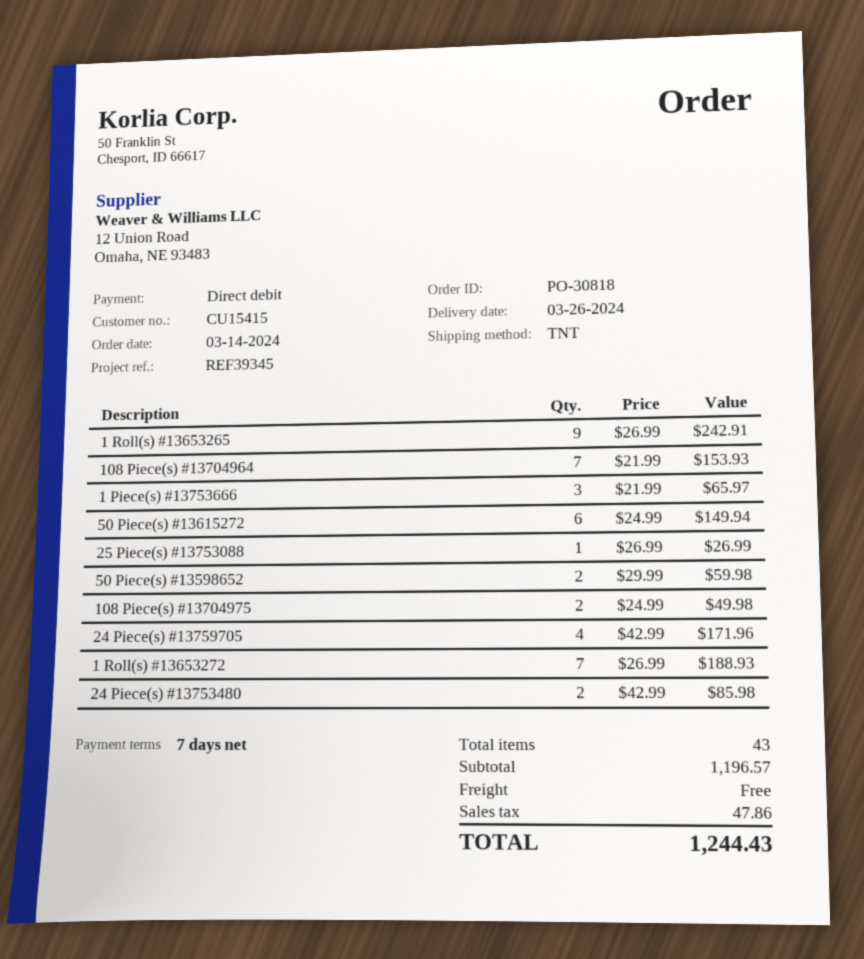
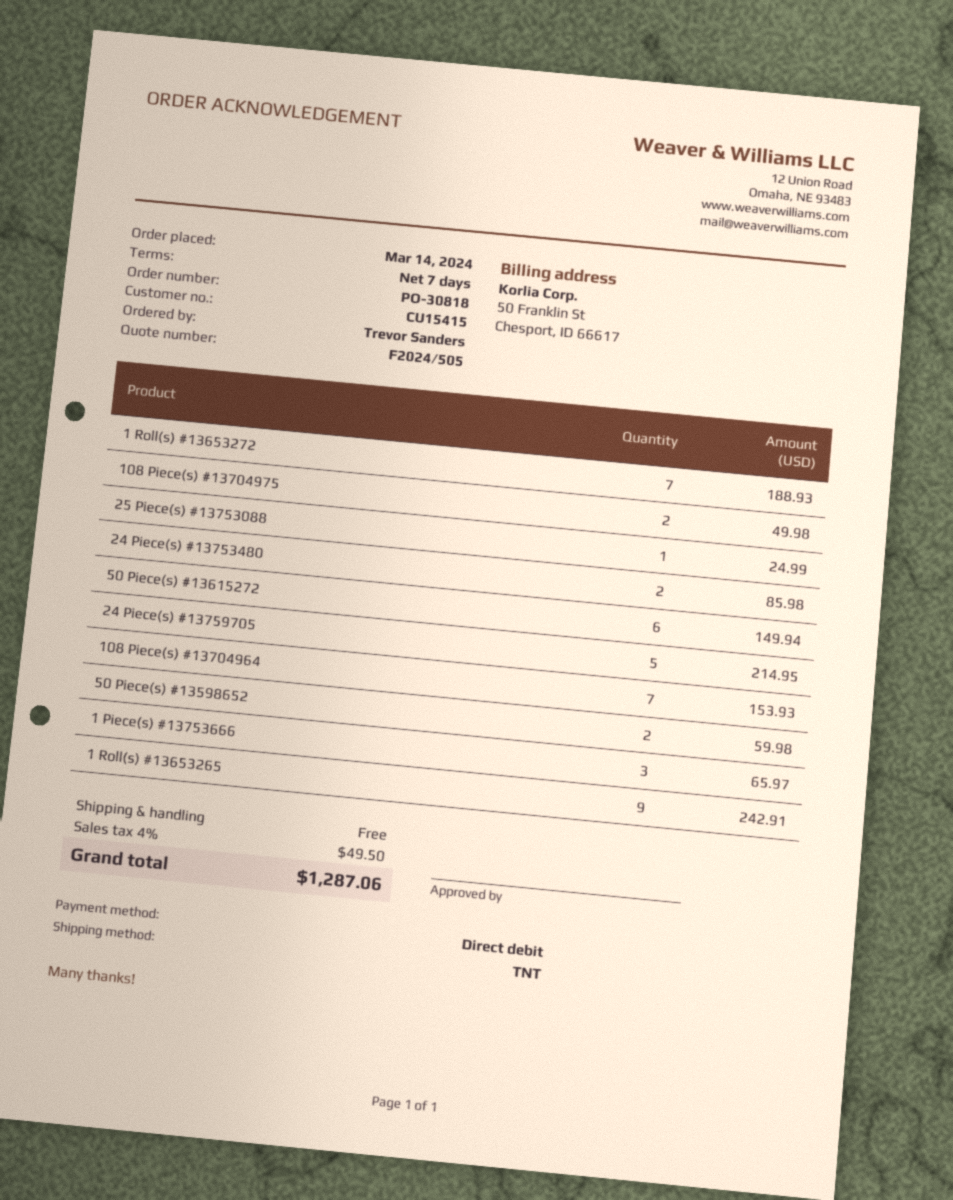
25 Piece(s) #13753088: 1 for 26.99 -> 1 for 24.99
24 Piece(s) #13759705: 4 for 171.96 -> 5 for 214.95
tax: 47.86 -> 49.50
total: 1244.43 -> 1287.06

